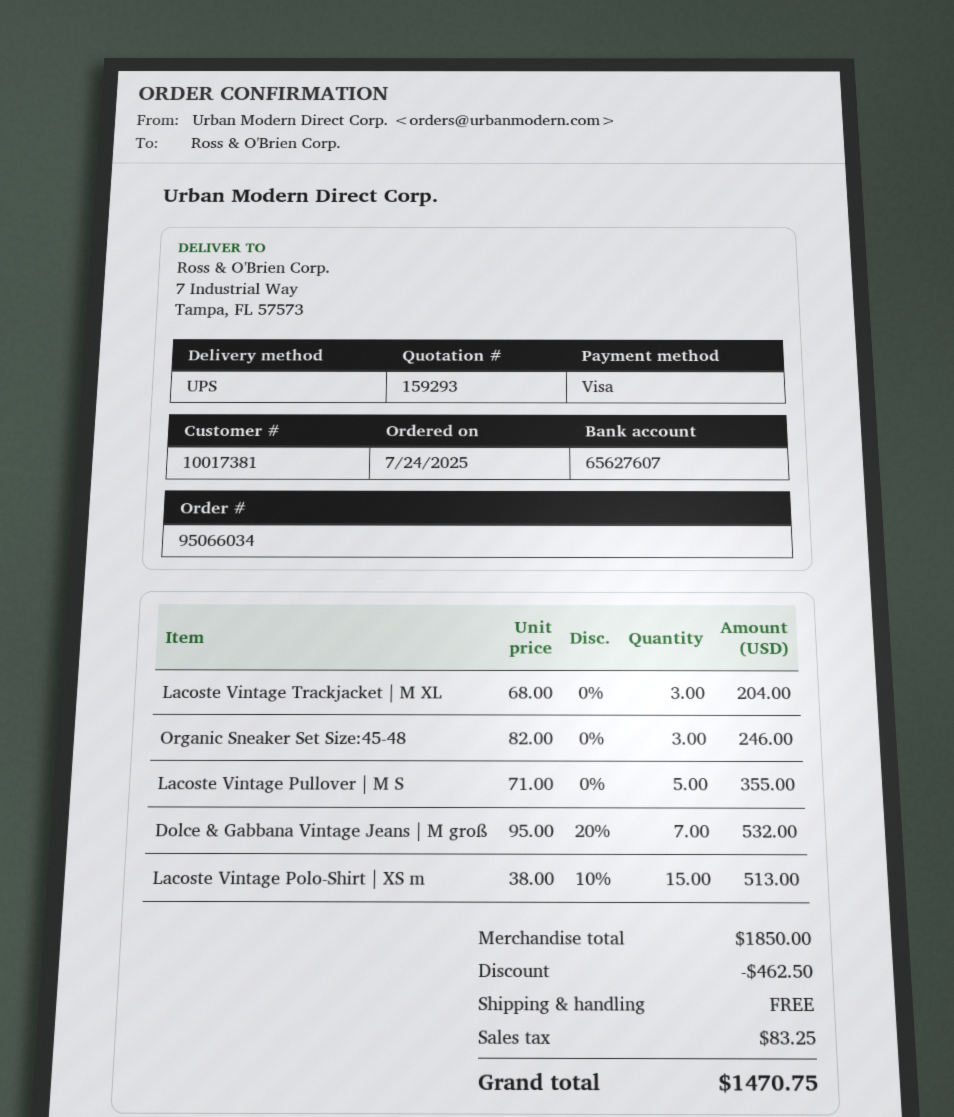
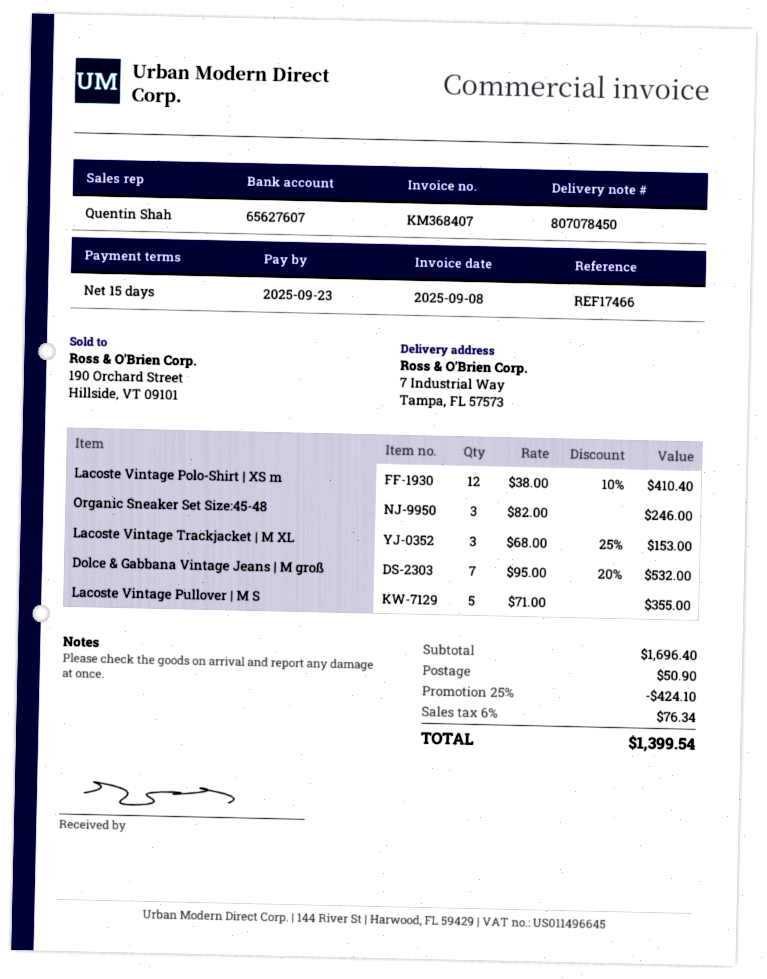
Lacoste Vintage Trackjacket | M XL: 3 x 68.00 = 204.00 -> 3 x 68.00 - 25% = 153.00
Lacoste Vintage Polo-Shirt | XS m: 15 x 38.00 - 10% = 513.00 -> 12 x 38.00 - 10% = 410.40
subtotal: 1850.00 -> 1696.40
discount: 462.50 -> 424.10
shipping: 0.00 -> 50.90
tax: 83.25 -> 76.34
total: 1470.75 -> 1399.54

